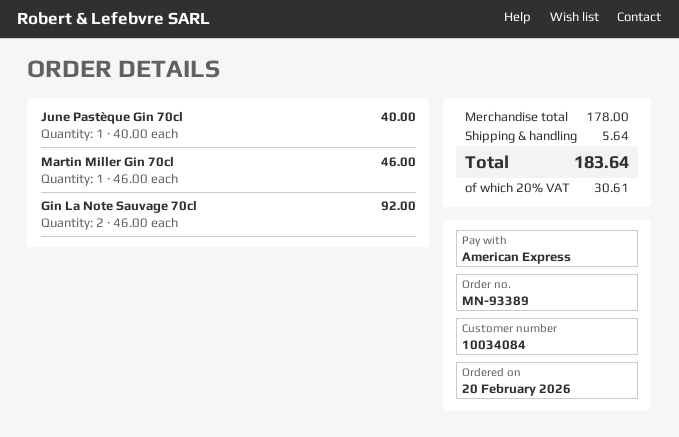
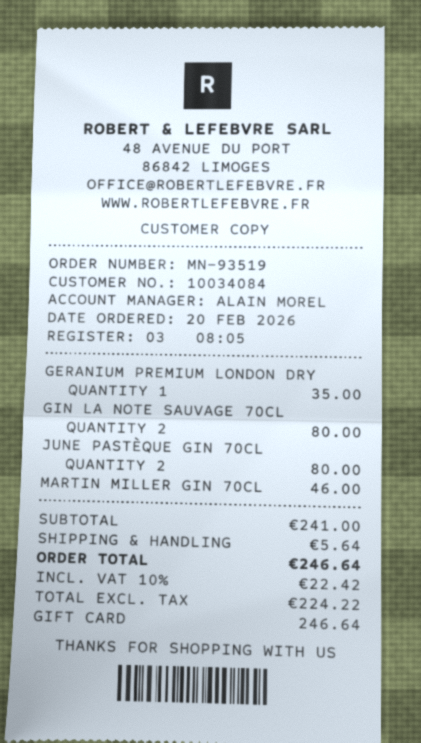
order number: MN-93389 -> MN-93519
payment method: American Express -> gift card
June Pastèque Gin 70cl: 1 for 40.00 -> 2 for 80.00
Gin La Note Sauvage 70cl: 2 for 92.00 -> 2 for 80.00
GERANIUM PREMIUM LONDON DRY: none -> 1 for 35.00
subtotal: 178.00 -> 241.00
tax: 20% = 30.61 -> 10% = 22.42
total: 183.64 -> 246.64

